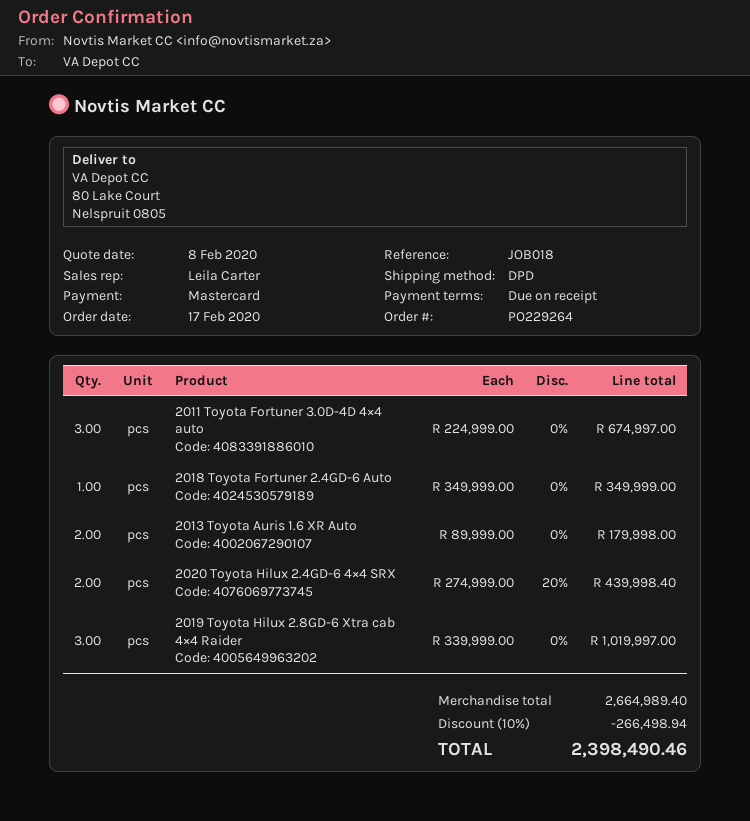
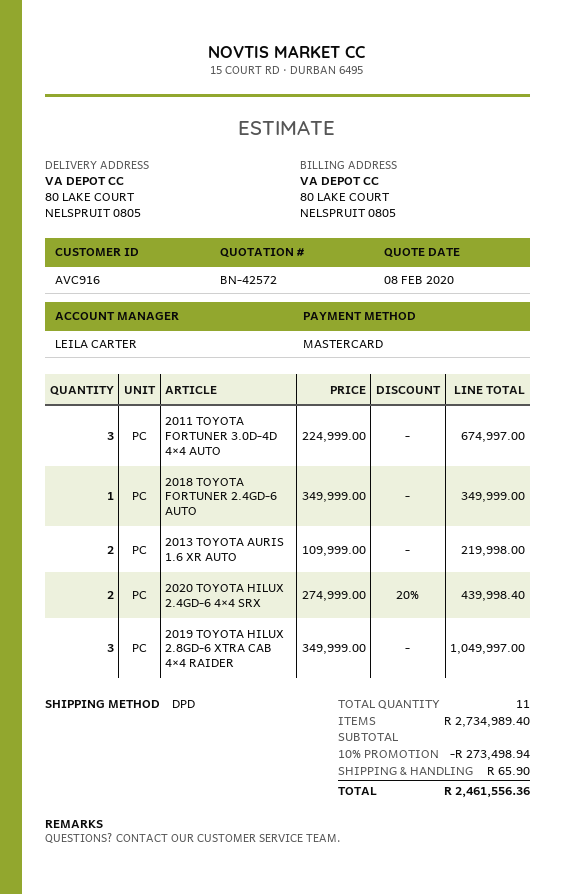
2013 Toyota Auris 1.6 XR Auto: 2 x 89999.00 = 179998.00 -> 2 x 109999.00 = 219998.00
2019 Toyota Hilux 2.8GD-6 Xtra cab 4×4 Raider: 3 x 339999.00 = 1019997.00 -> 3 x 349999.00 = 1049997.00
subtotal: 2664989.40 -> 2734989.40
discount: 10% = 266498.94 -> 10% = 273498.94
shipping: none -> 65.90
total: 2398490.46 -> 2461556.36

